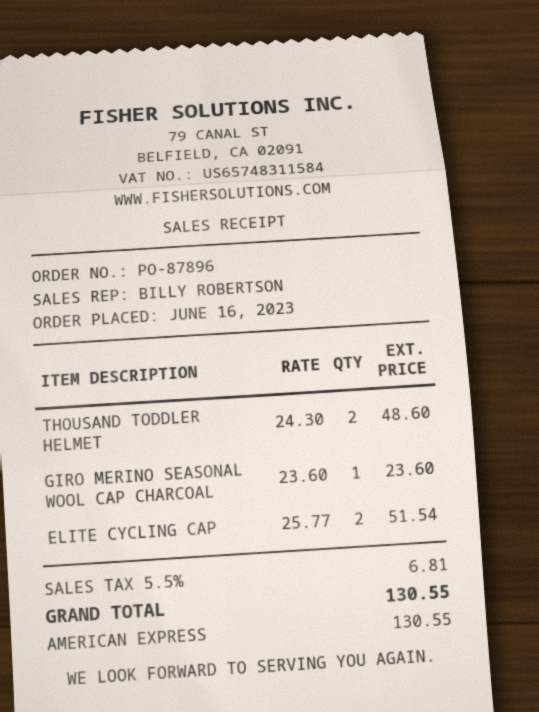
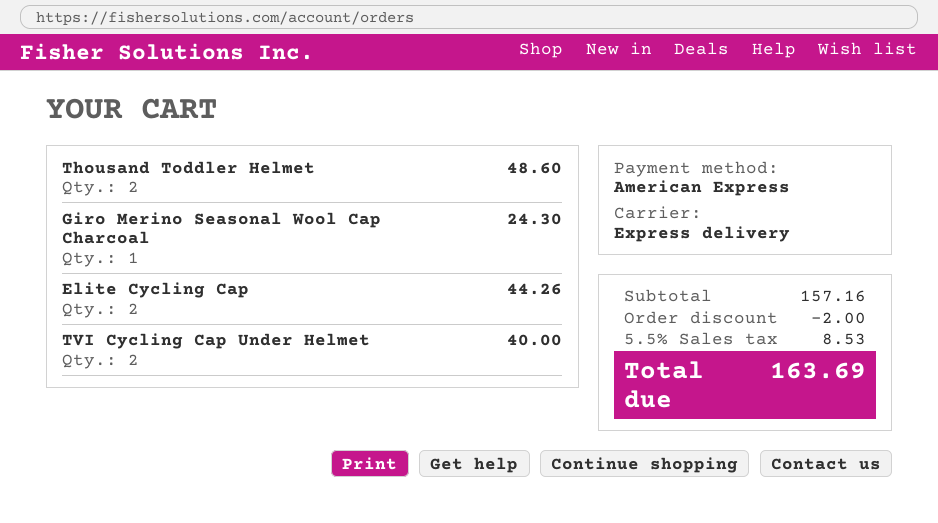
GIRO MERINO SEASONAL WOOL CAP CHARCOAL: 1 for 23.60 -> 1 for 24.30
ELITE CYCLING CAP: 2 for 51.54 -> 2 for 44.26
TVI Cycling Cap Under Helmet: none -> 2 for 40.00
discount: none -> 2.00
tax: 5.5% = 6.81 -> 5.5% = 8.53
total: 130.55 -> 163.69

